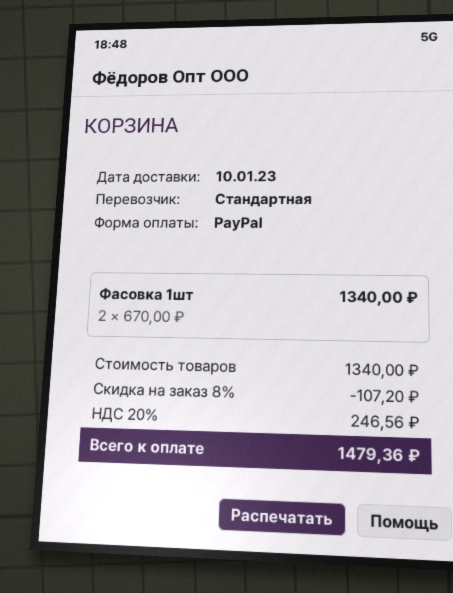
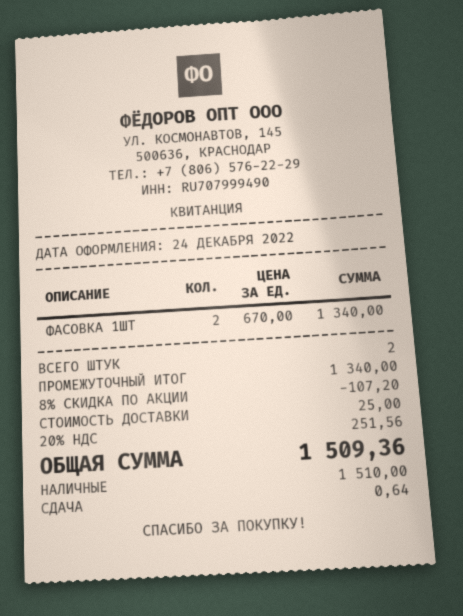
payment method: PayPal -> cash
shipping: none -> 25.00
tax: 20% = 246.56 -> 20% = 251.56
total: 1479.36 -> 1509.36

